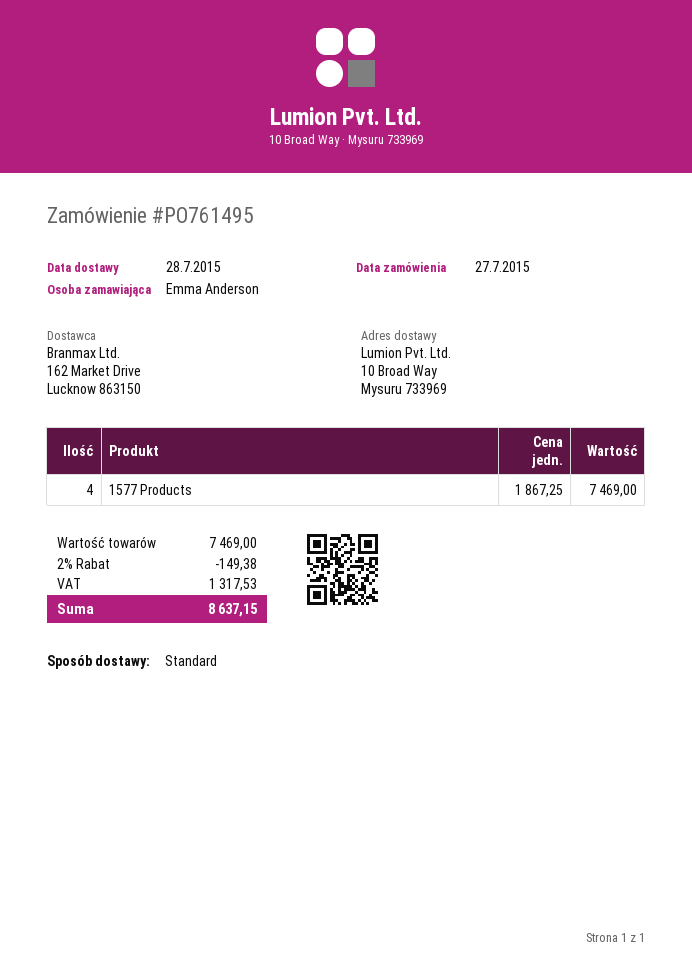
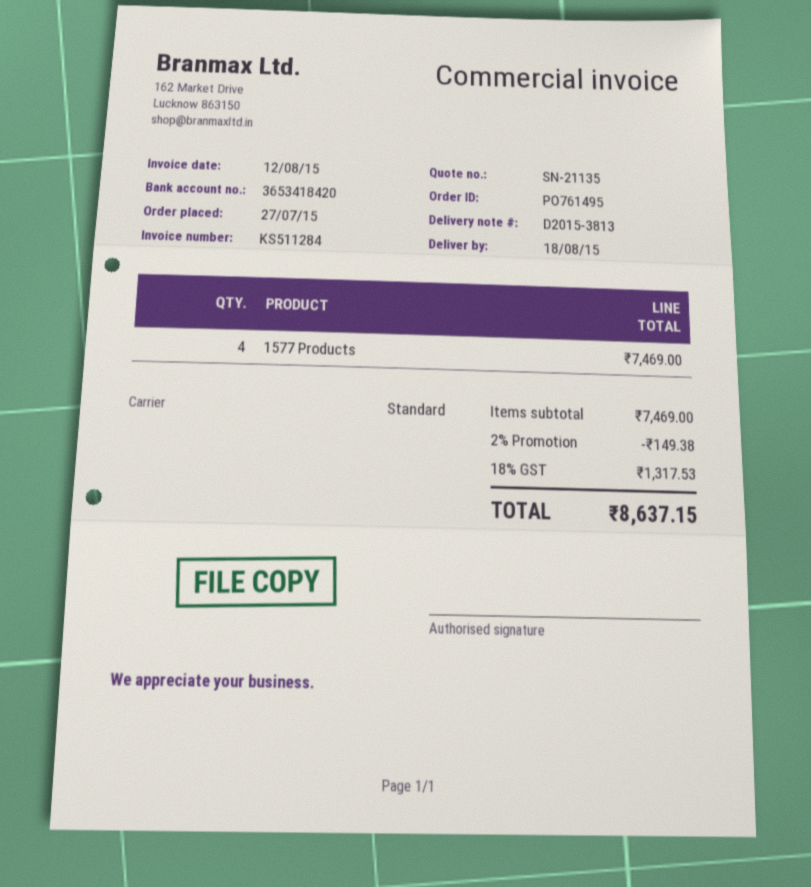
delivery date: 2015-07-28 -> 2015-08-18

